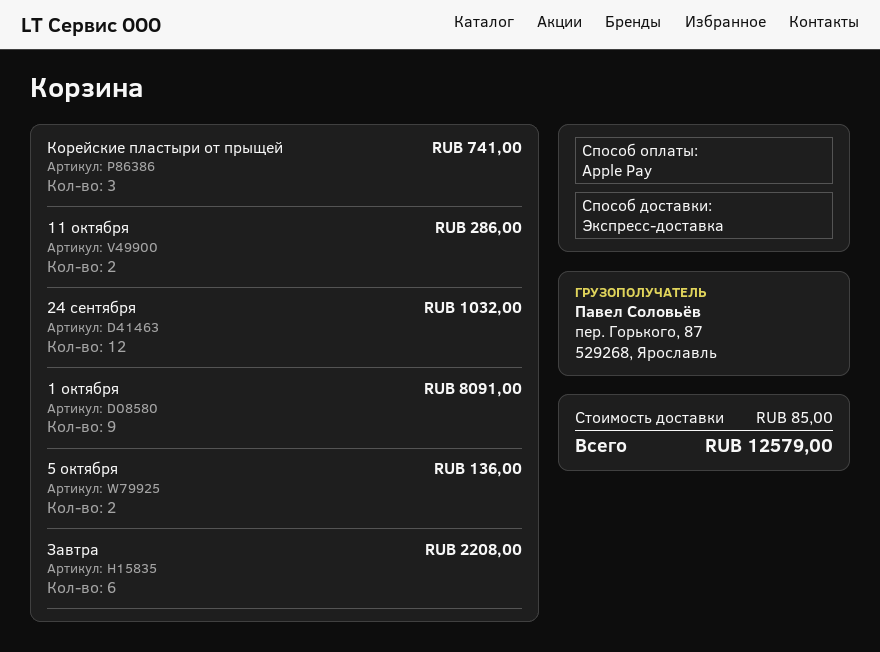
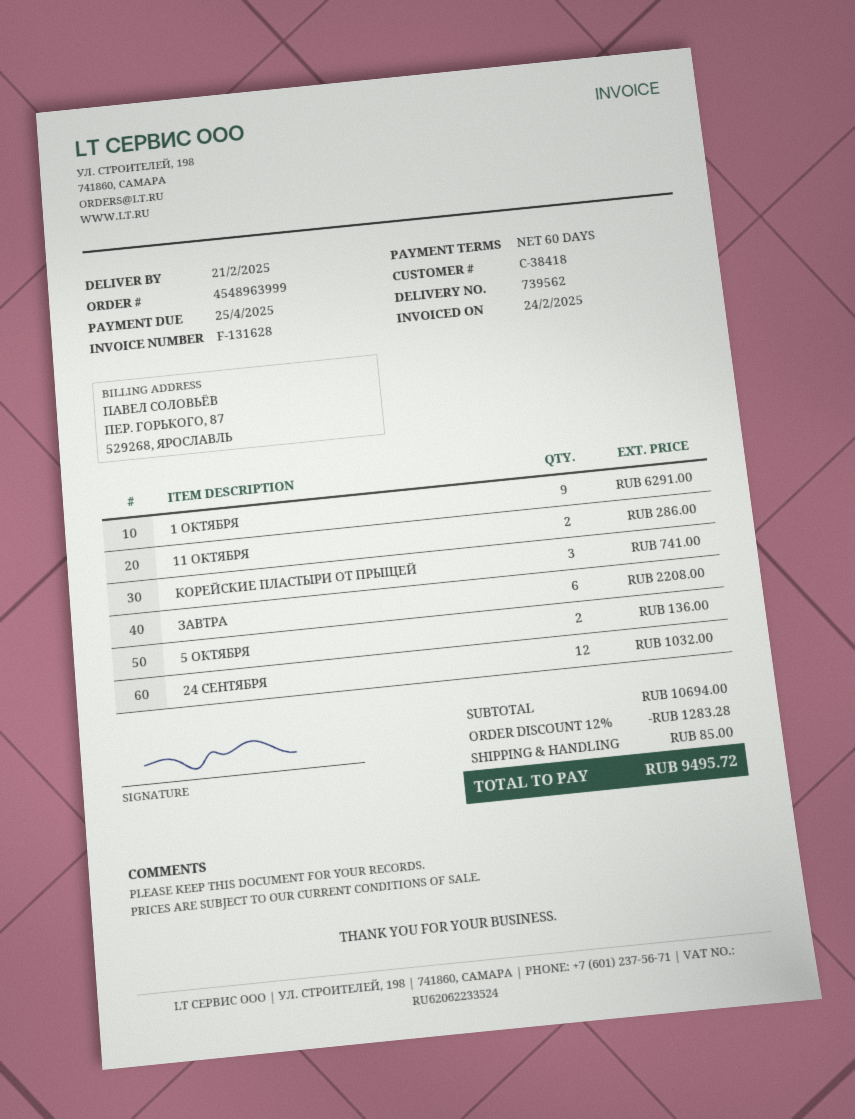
1 октября: 9 for 8091.00 -> 9 for 6291.00
discount: none -> 12% = 1283.28
total: 12579.00 -> 9495.72

